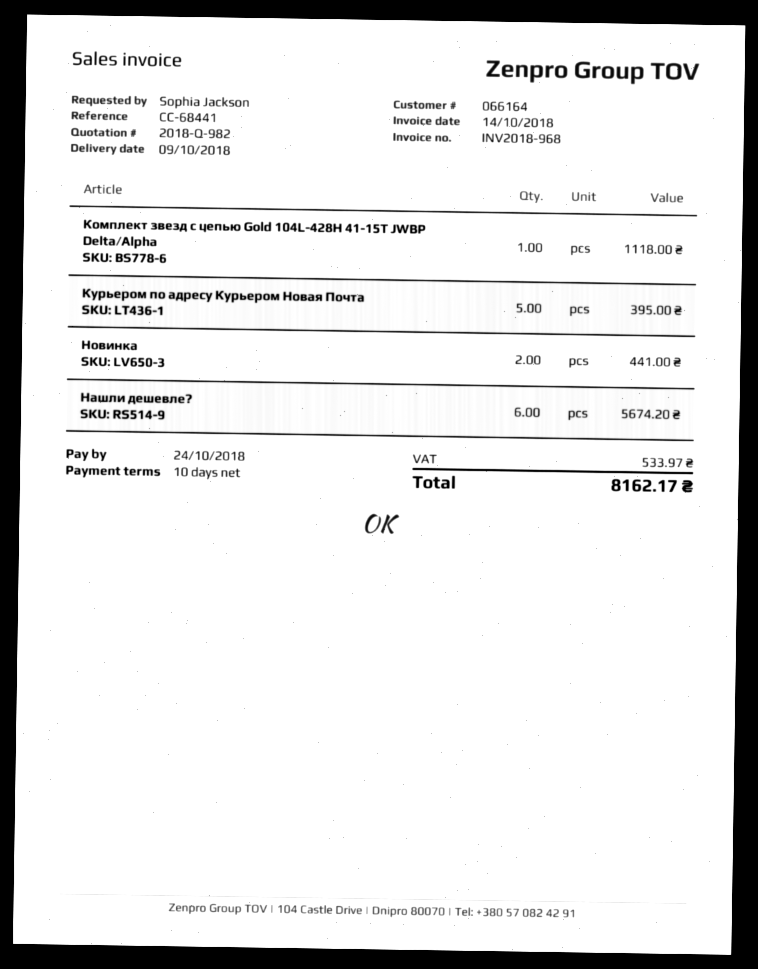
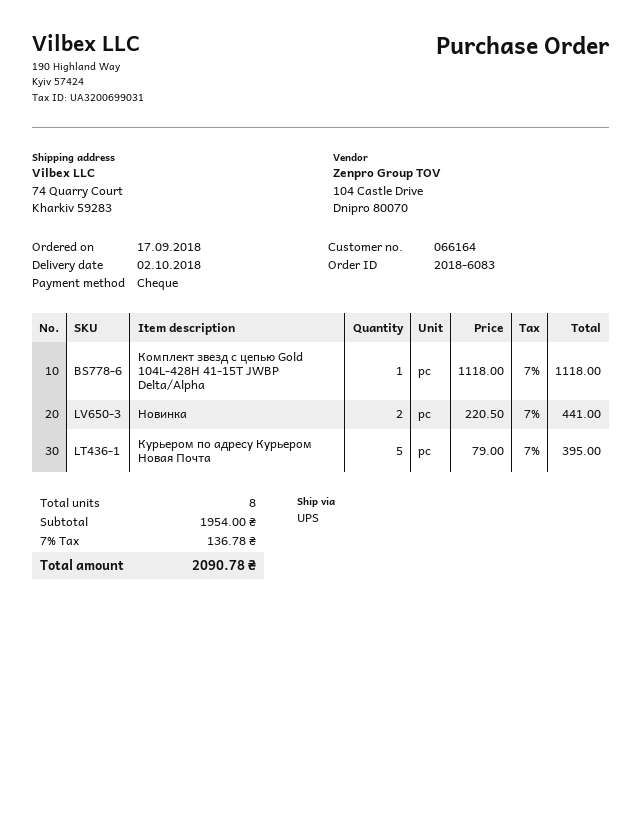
delivery date: 2018-10-09 -> 2018-10-02
Нашли дешевле?: 6 for 5674.20 -> none
tax: 533.97 -> 136.78
total: 8162.17 -> 2090.78

